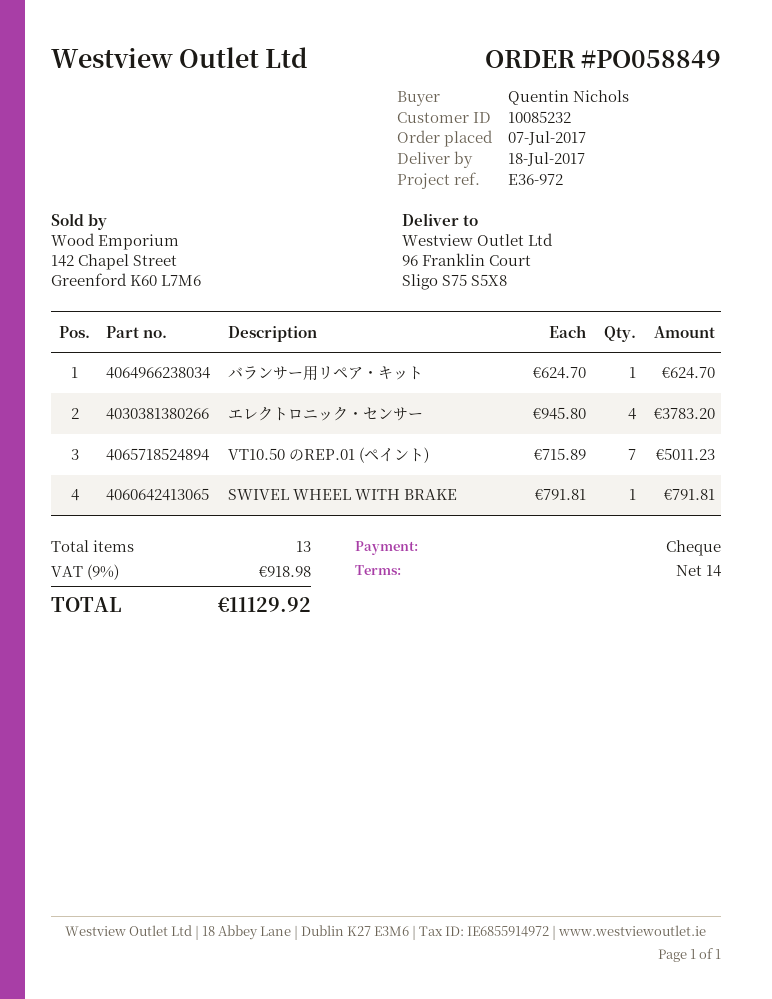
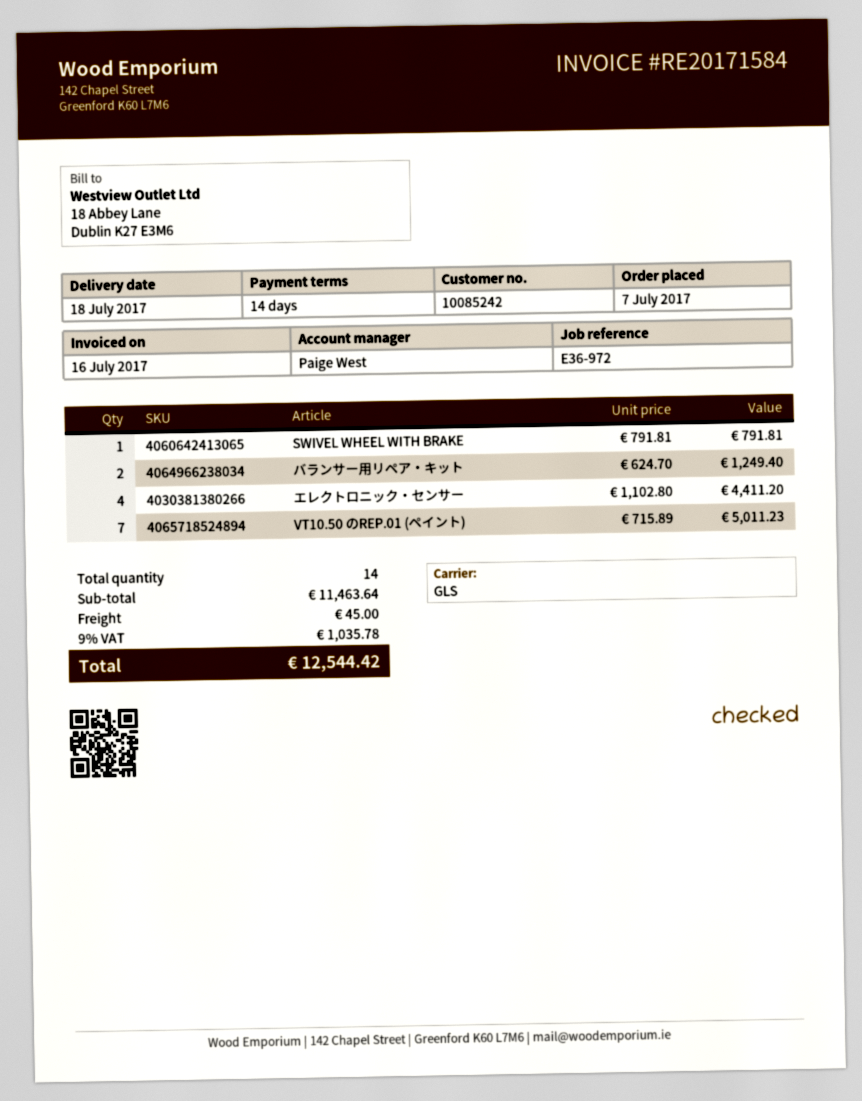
customer number: 10085232 -> 10085242
バランサー用リペア・キット: 1 x 624.70 = 624.70 -> 2 x 624.70 = 1249.40
エレクトロニック・センサー: 4 x 945.80 = 3783.20 -> 4 x 1102.80 = 4411.20
total quantity: 13 -> 14
shipping: none -> 45.00
tax: 9% = 918.98 -> 9% = 1035.78
total: 11129.92 -> 12544.42

